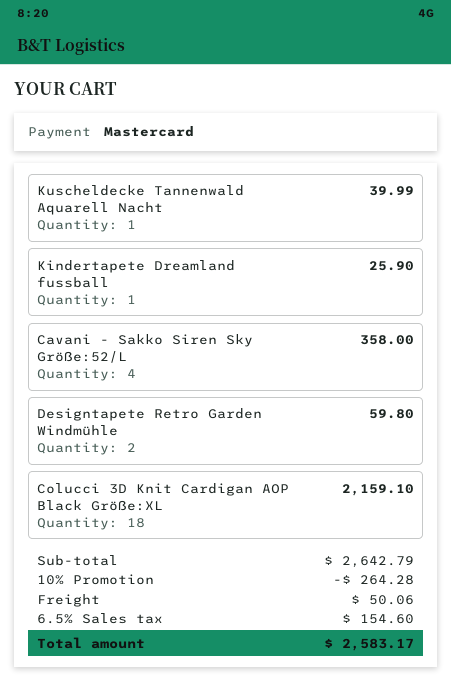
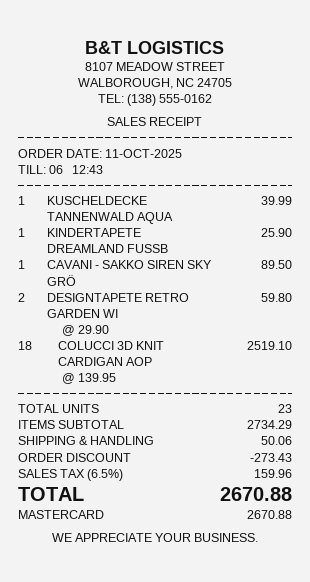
Cavani - Sakko Siren Sky Größe:52/L: 4 for 358.00 -> 1 for 89.50
Colucci 3D Knit Cardigan AOP Black Größe:XL: 18 for 2159.10 -> 18 for 2519.10
subtotal: 2642.79 -> 2734.29
discount: 264.28 -> 273.43
tax: 6.5% = 154.60 -> 6.5% = 159.96
total: 2583.17 -> 2670.88

